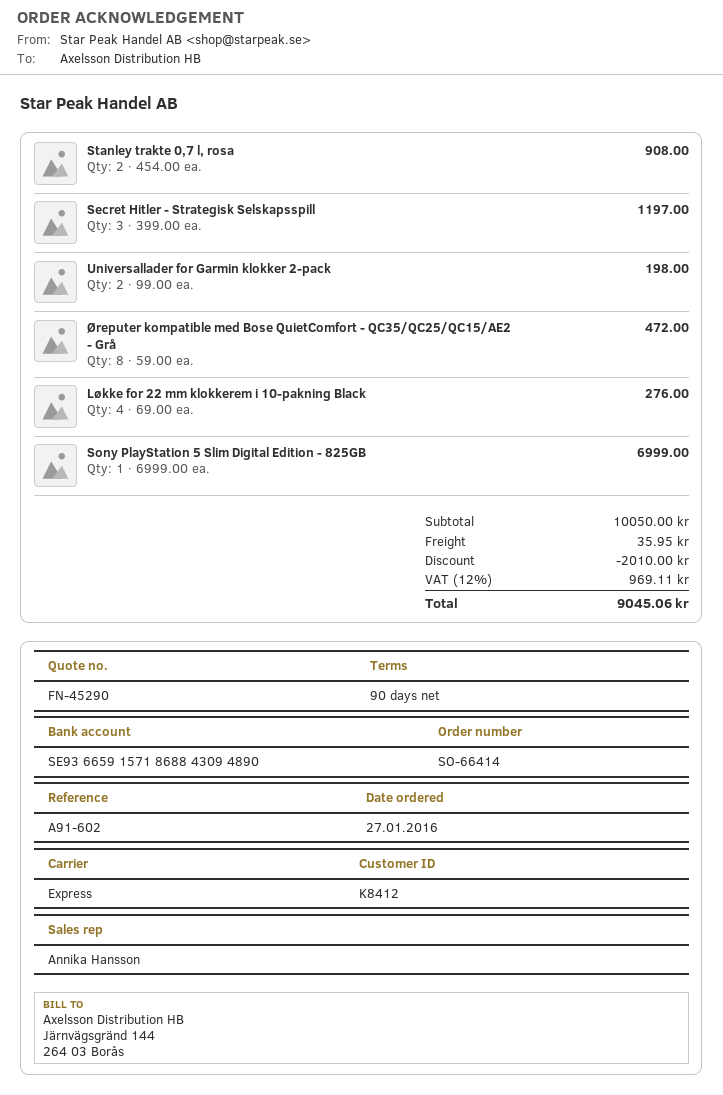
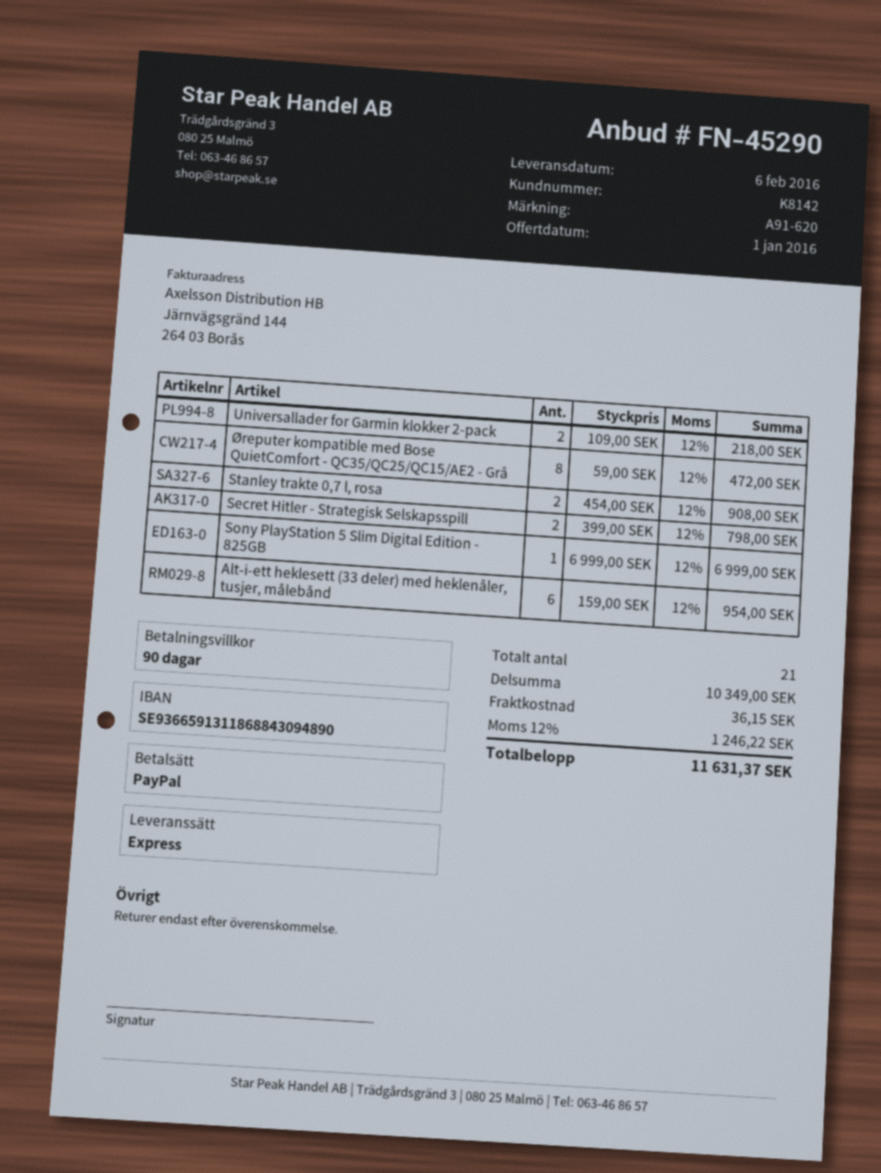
customer number: K8412 -> K8142
reference: A91-602 -> A91-620
bank account: SE9366591571868843094890 -> SE9366591311868843094890
Secret Hitler - Strategisk Selskapsspill: 3 x 399.00 = 1197.00 -> 2 x 399.00 = 798.00
Universallader for Garmin klokker 2-pack: 2 x 99.00 = 198.00 -> 2 x 109.00 = 218.00
Løkke for 22 mm klokkerem i 10-pakning Black: 4 x 69.00 = 276.00 -> none
Alt-i-ett heklesett (33 deler) med heklenåler, tusjer, målebånd: none -> 6 x 159.00 = 954.00
subtotal: 10050.00 -> 10349.00
discount: 2010.00 -> none
shipping: 35.95 -> 36.15
tax: 12% = 969.11 -> 12% = 1246.22
total: 9045.06 -> 11631.37

